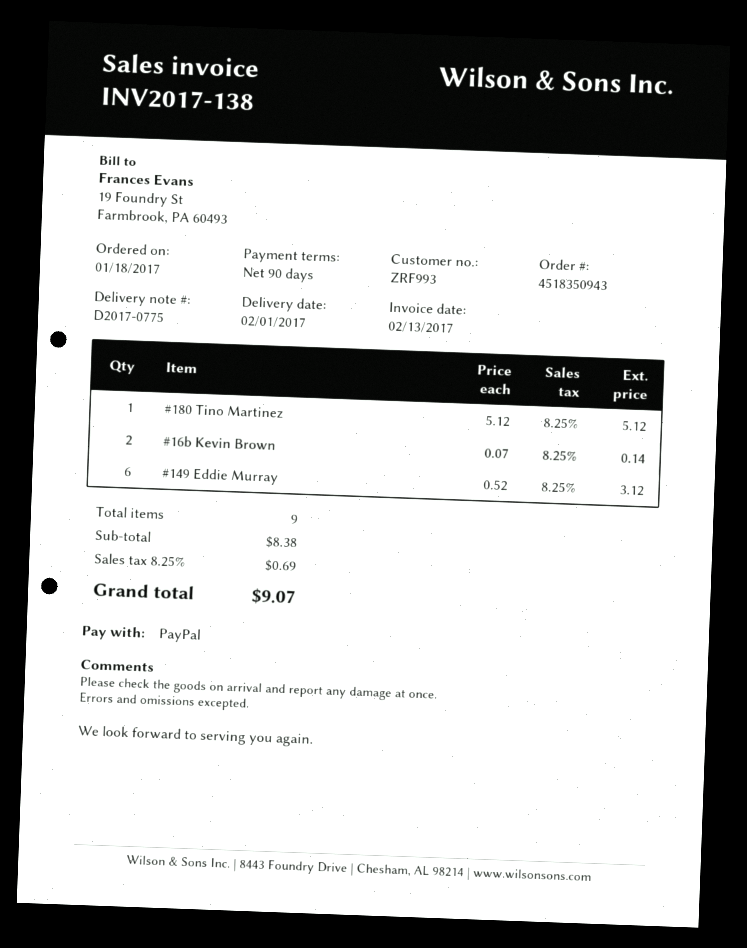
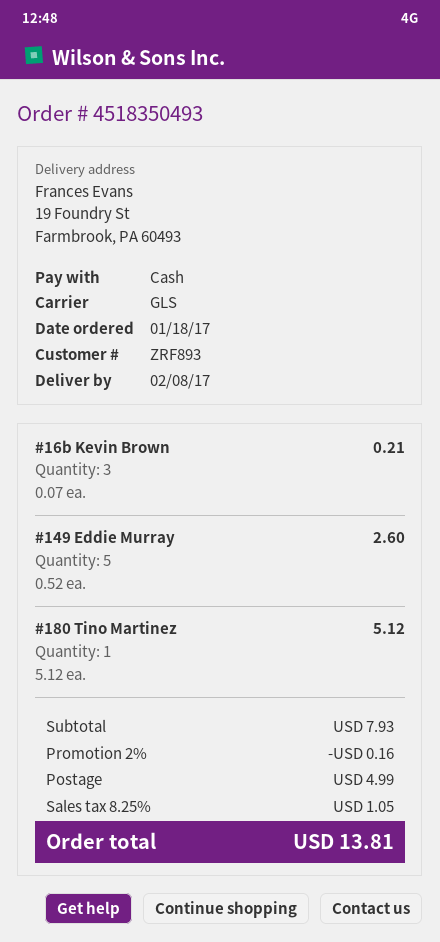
order number: 4518350943 -> 4518350493
delivery date: 2017-02-01 -> 2017-02-08
customer number: ZRF993 -> ZRF893
payment method: PayPal -> cash
#16b Kevin Brown: 2 x 0.07 = 0.14 -> 3 x 0.07 = 0.21
#149 Eddie Murray: 6 x 0.52 = 3.12 -> 5 x 0.52 = 2.60
subtotal: 8.38 -> 7.93
discount: none -> 2% = 0.16
shipping: none -> 4.99
tax: 8.25% = 0.69 -> 8.25% = 1.05
total: 9.07 -> 13.81

